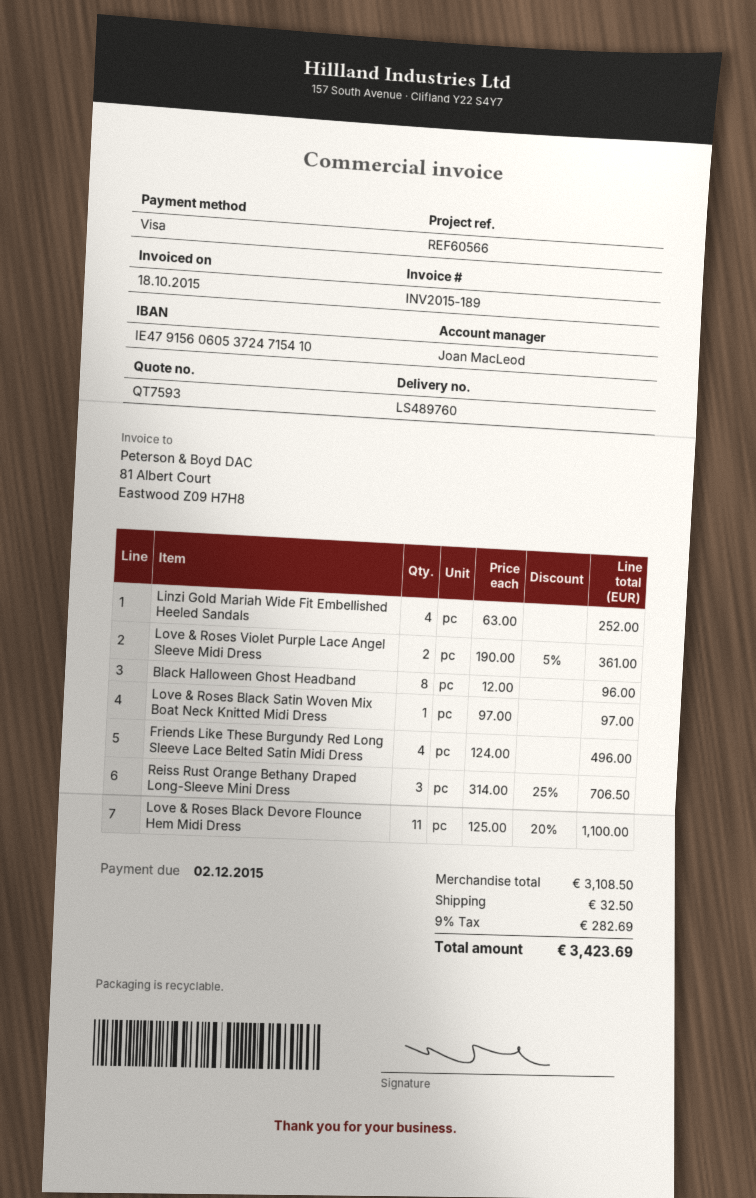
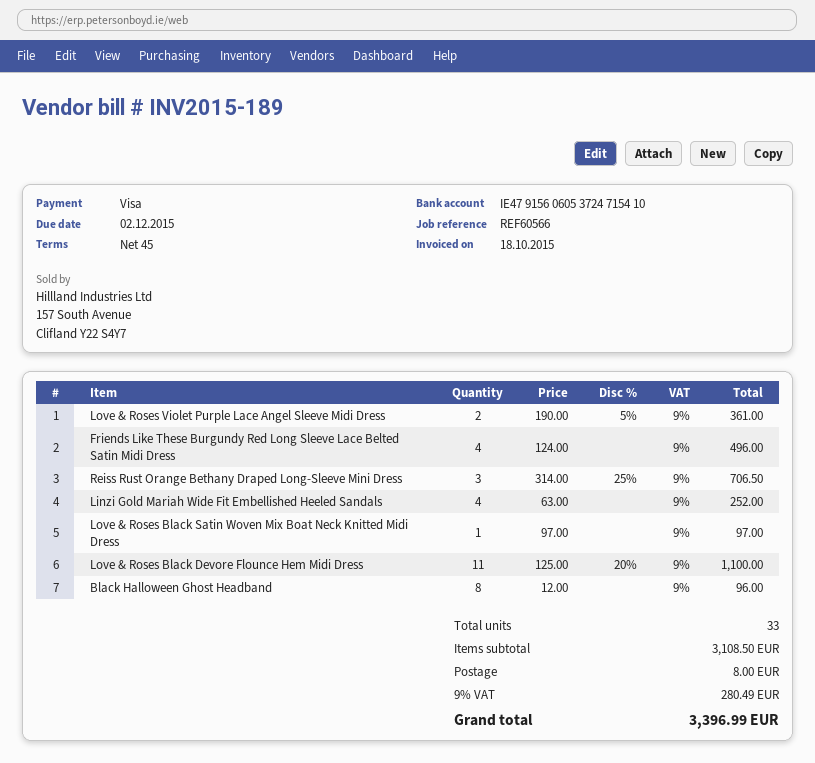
shipping: 32.50 -> 8.00
tax: 9% = 282.69 -> 9% = 280.49
total: 3423.69 -> 3396.99

